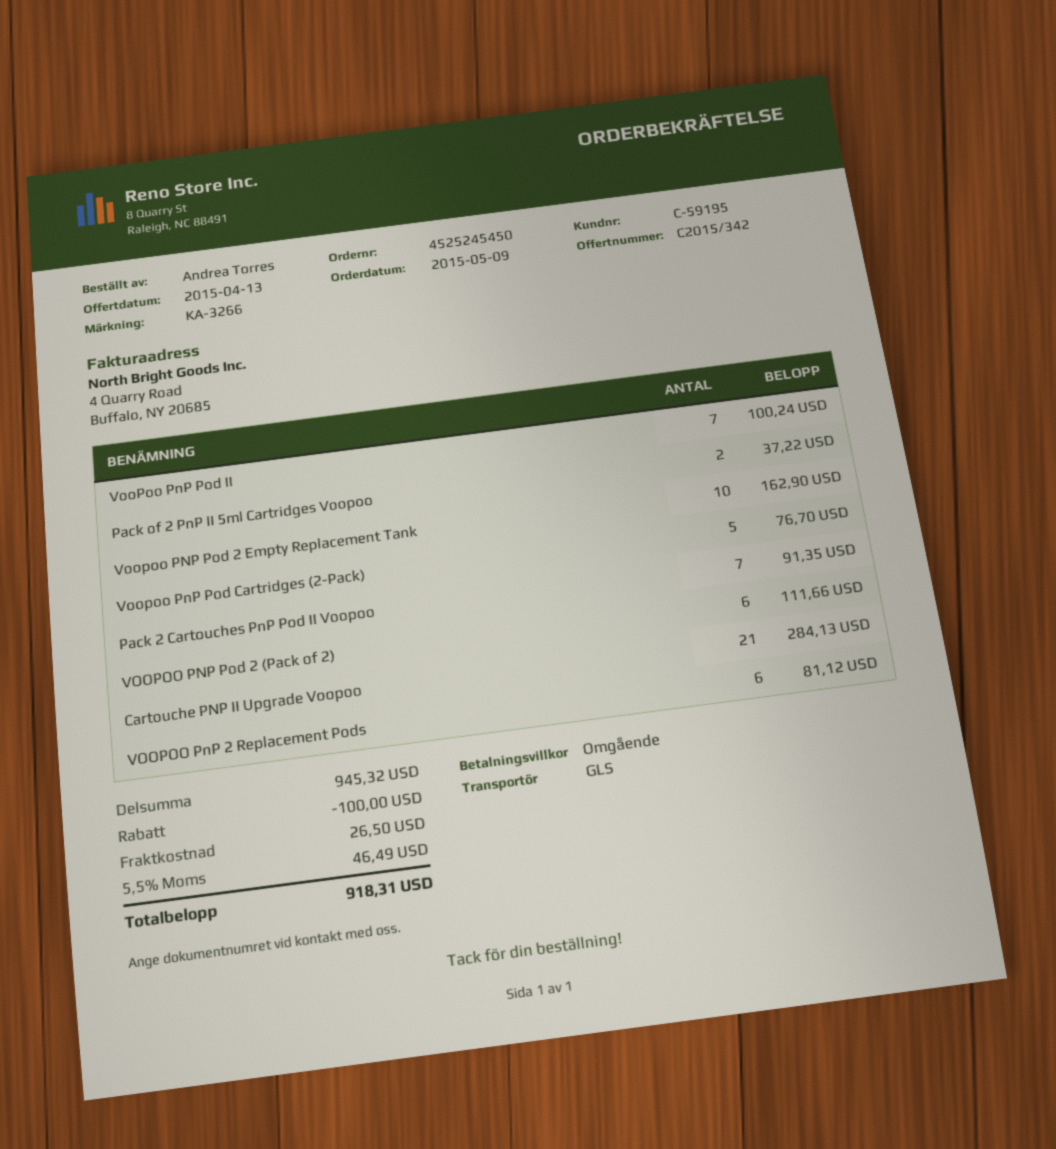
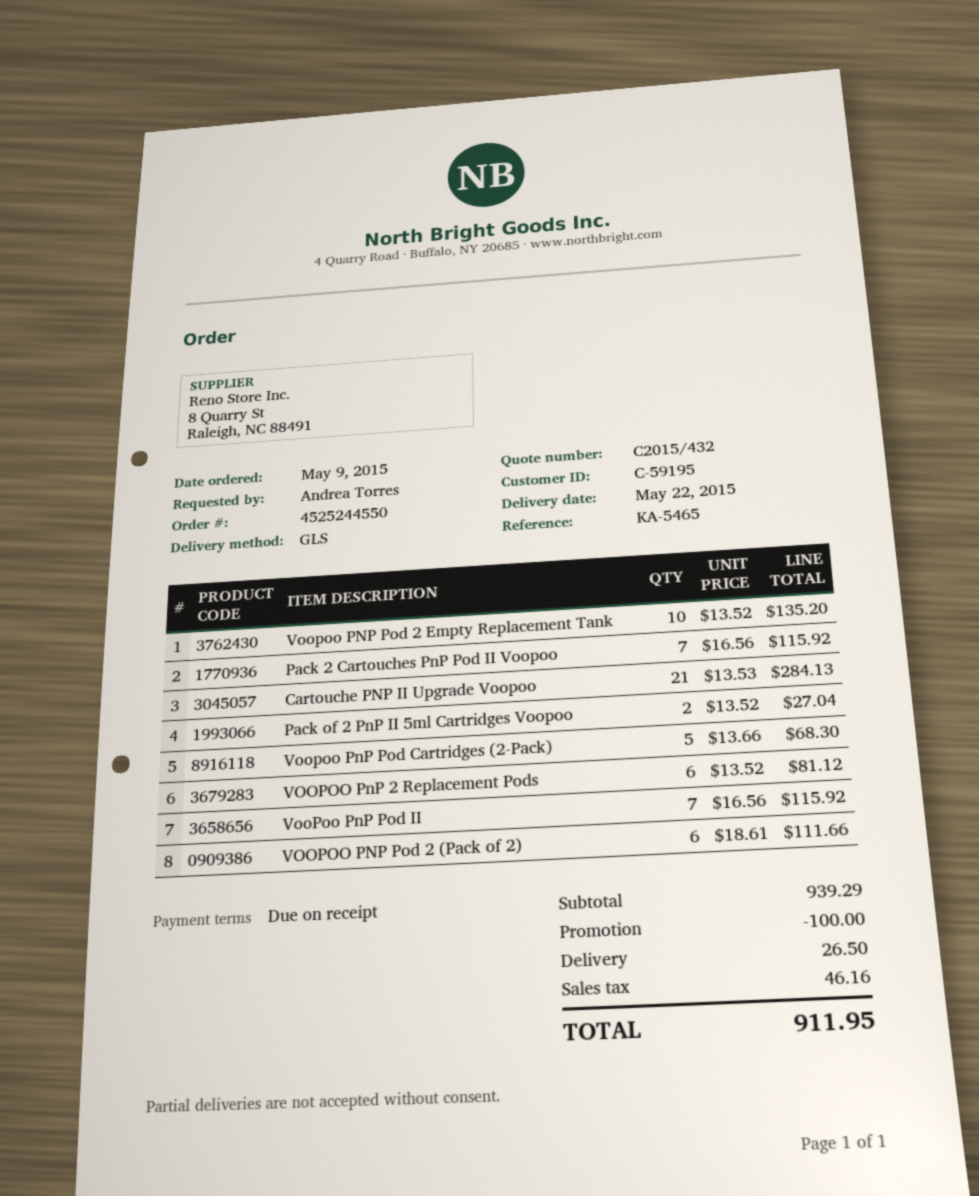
quote number: C2015/342 -> C2015/432
order number: 4525245450 -> 4525244550
reference: KA-3266 -> KA-5465
VooPoo PnP Pod II: 7 for 100.24 -> 7 for 115.92
Pack of 2 PnP II 5ml Cartridges Voopoo: 2 for 37.22 -> 2 for 27.04
Voopoo PNP Pod 2 Empty Replacement Tank: 10 for 162.90 -> 10 for 135.20
Voopoo PnP Pod Cartridges (2-Pack): 5 for 76.70 -> 5 for 68.30
Pack 2 Cartouches PnP Pod II Voopoo: 7 for 91.35 -> 7 for 115.92
subtotal: 945.32 -> 939.29
tax: 46.49 -> 46.16
total: 918.31 -> 911.95

